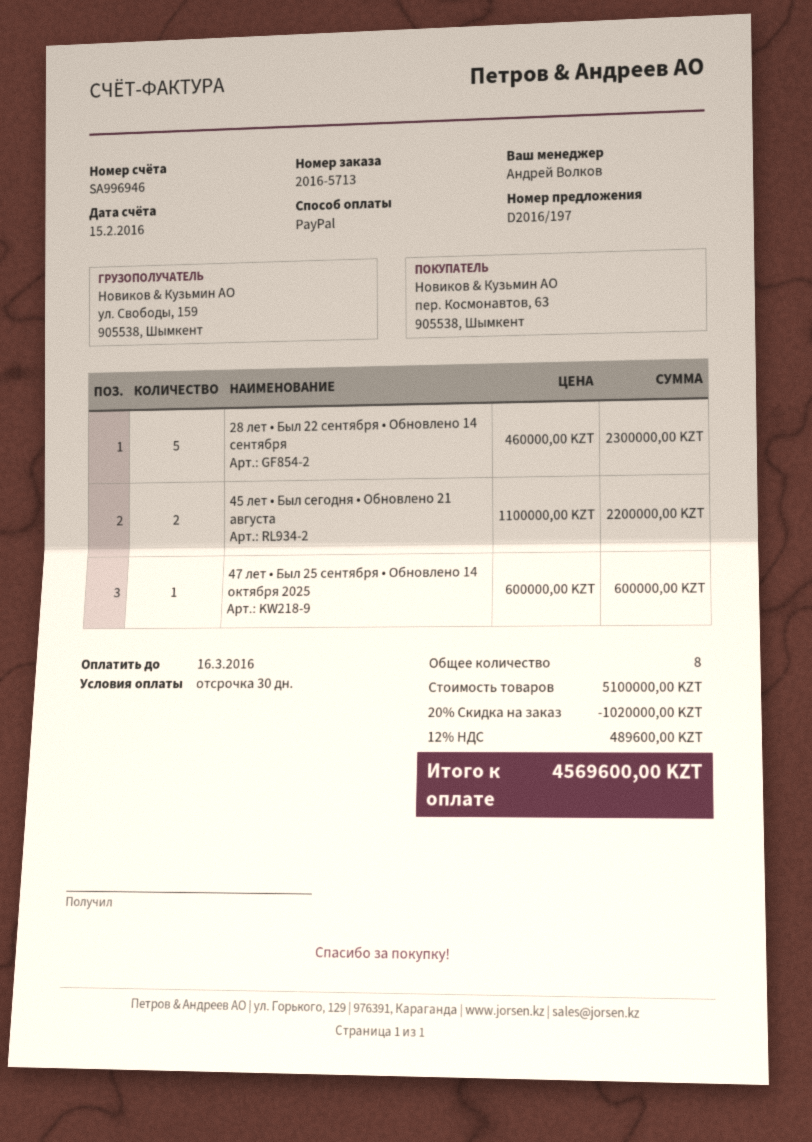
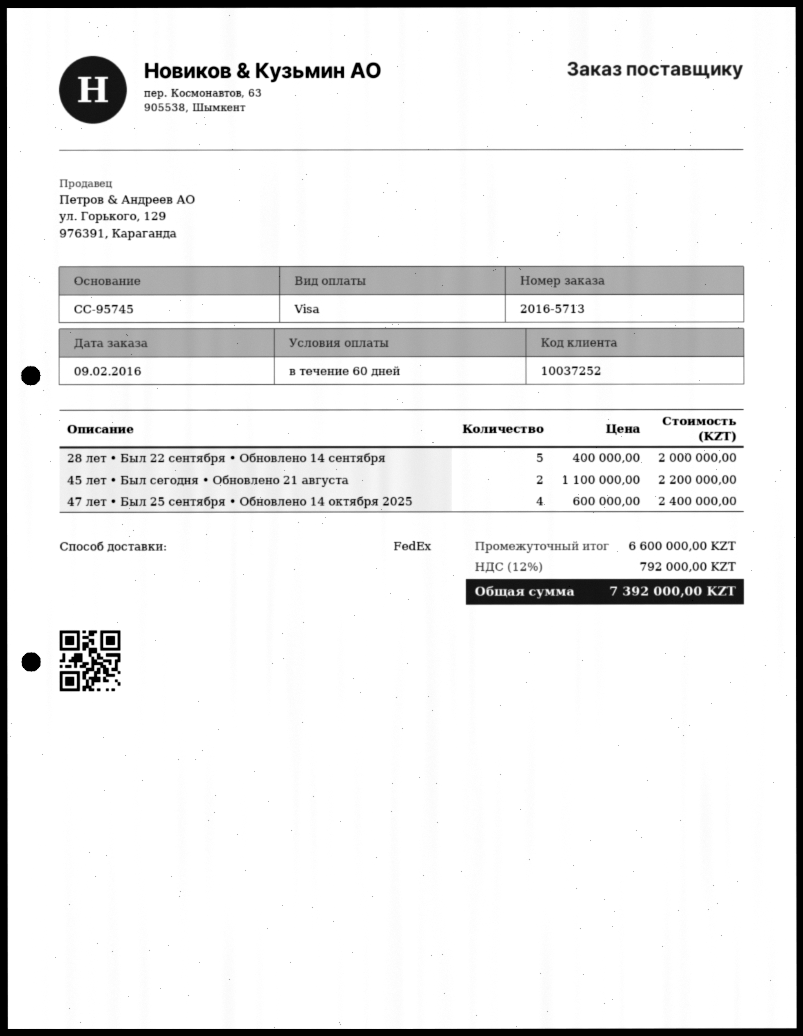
payment terms: 30 days -> 60 days
payment method: PayPal -> Visa
28 лет • Был 22 сентября • Обновлено 14 сентября: 5 x 460000.00 = 2300000.00 -> 5 x 400000.00 = 2000000.00
47 лет • Был 25 сентября • Обновлено 14 октября 2025: 1 x 600000.00 = 600000.00 -> 4 x 600000.00 = 2400000.00
subtotal: 5100000.00 -> 6600000.00
discount: 20% = 1020000.00 -> none
tax: 12% = 489600.00 -> 12% = 792000.00
total: 4569600.00 -> 7392000.00

